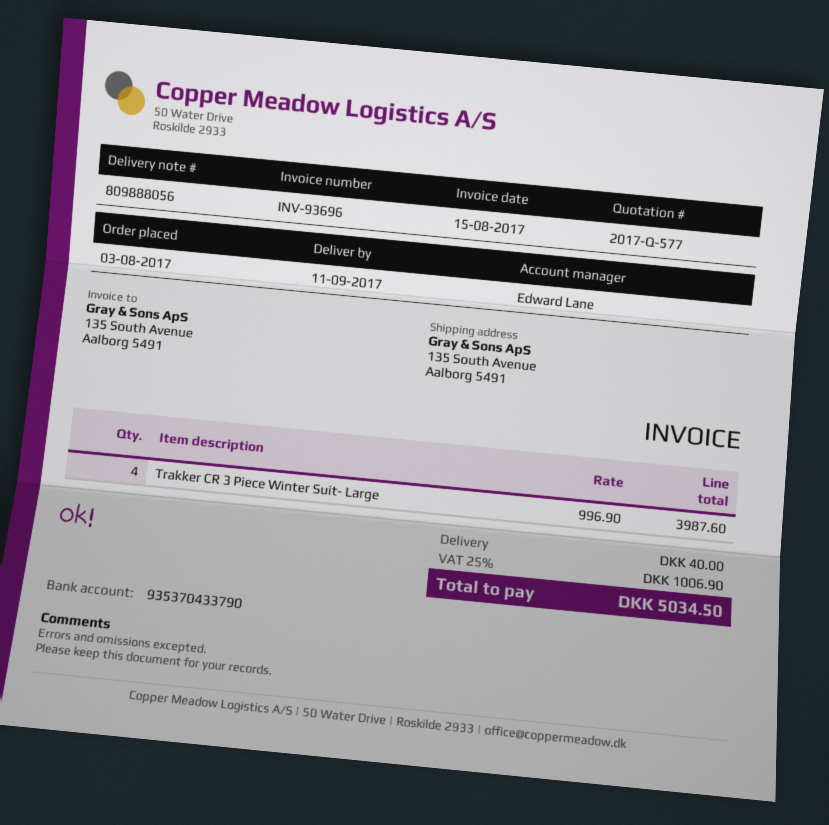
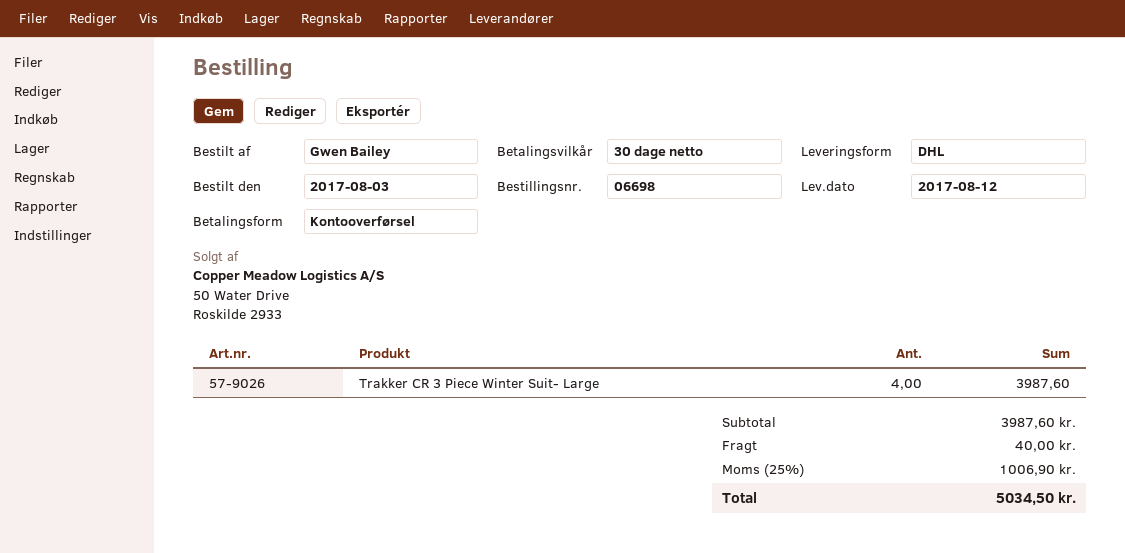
delivery date: 2017-09-11 -> 2017-08-12

